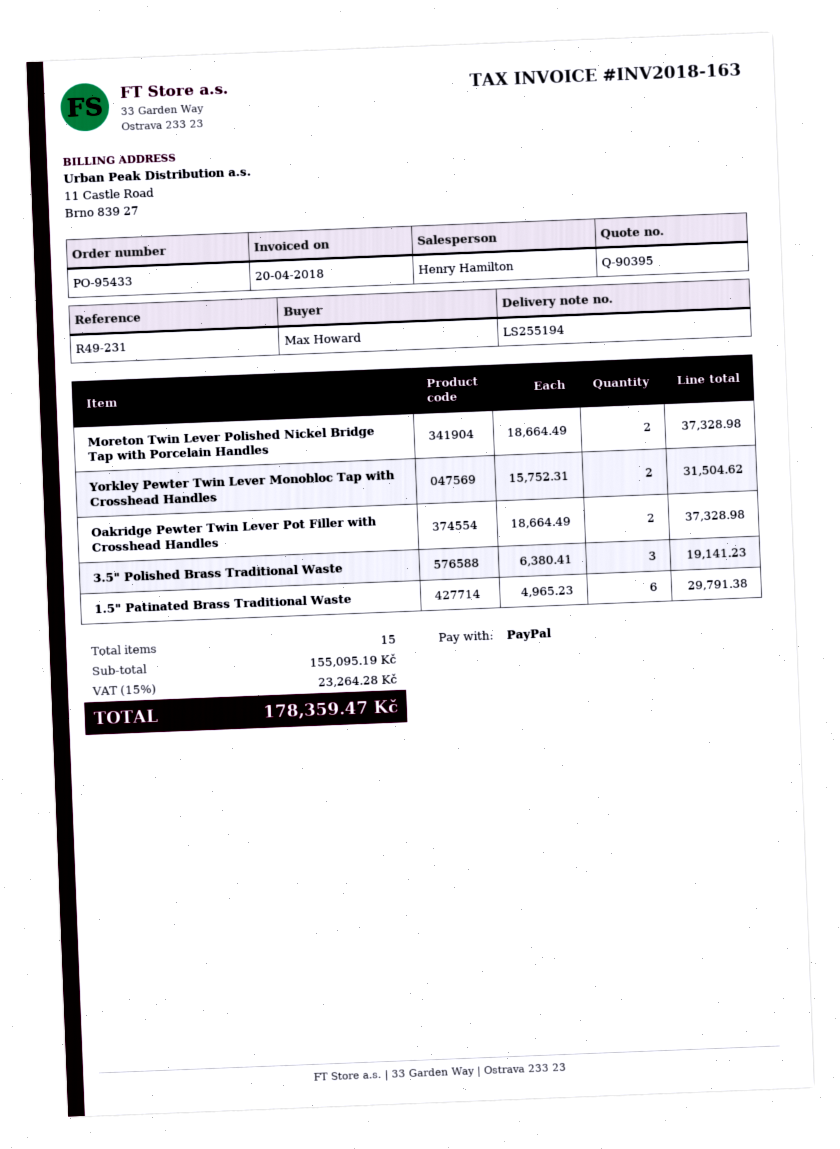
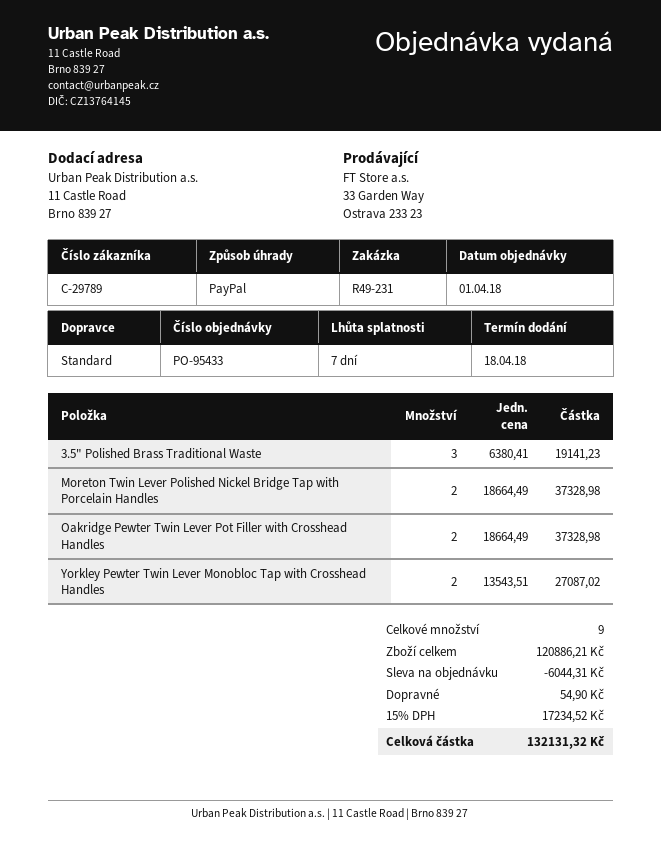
Yorkley Pewter Twin Lever Monobloc Tap with Crosshead Handles: 2 x 15752.31 = 31504.62 -> 2 x 13543.51 = 27087.02
1.5" Patinated Brass Traditional Waste: 6 x 4965.23 = 29791.38 -> none
total quantity: 15 -> 9
subtotal: 155095.19 -> 120886.21
discount: none -> 6044.31
shipping: none -> 54.90
tax: 15% = 23264.28 -> 15% = 17234.52
total: 178359.47 -> 132131.32

